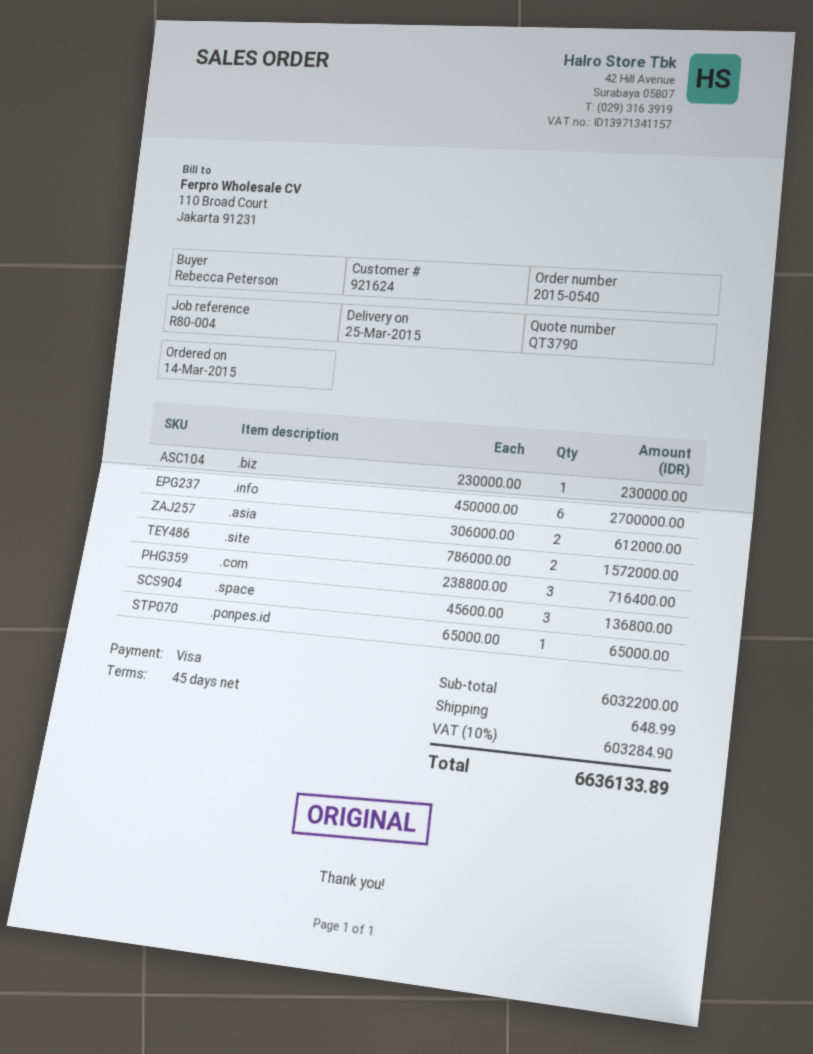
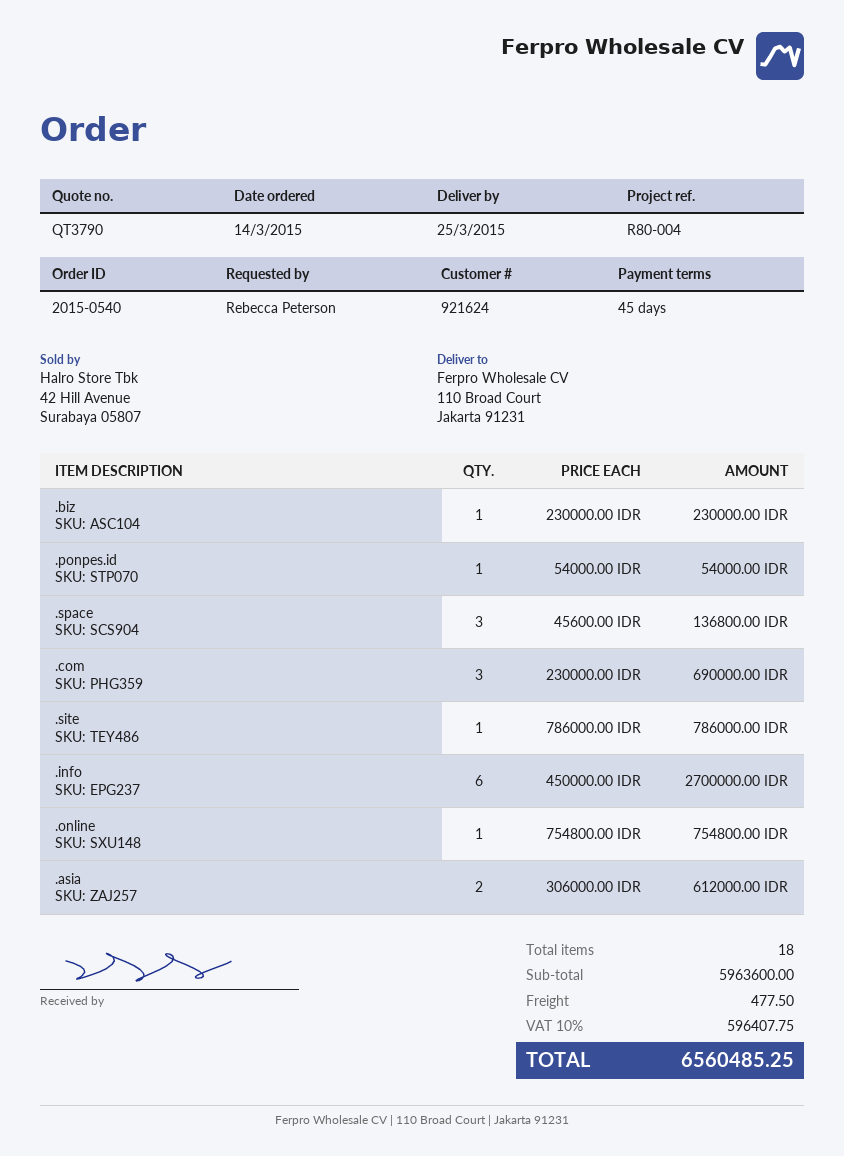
.site: 2 x 786000.00 = 1572000.00 -> 1 x 786000.00 = 786000.00
.com: 3 x 238800.00 = 716400.00 -> 3 x 230000.00 = 690000.00
.ponpes.id: 1 x 65000.00 = 65000.00 -> 1 x 54000.00 = 54000.00
.online: none -> 1 x 754800.00 = 754800.00
subtotal: 6032200.00 -> 5963600.00
shipping: 648.99 -> 477.50
tax: 10% = 603284.90 -> 10% = 596407.75
total: 6636133.89 -> 6560485.25

